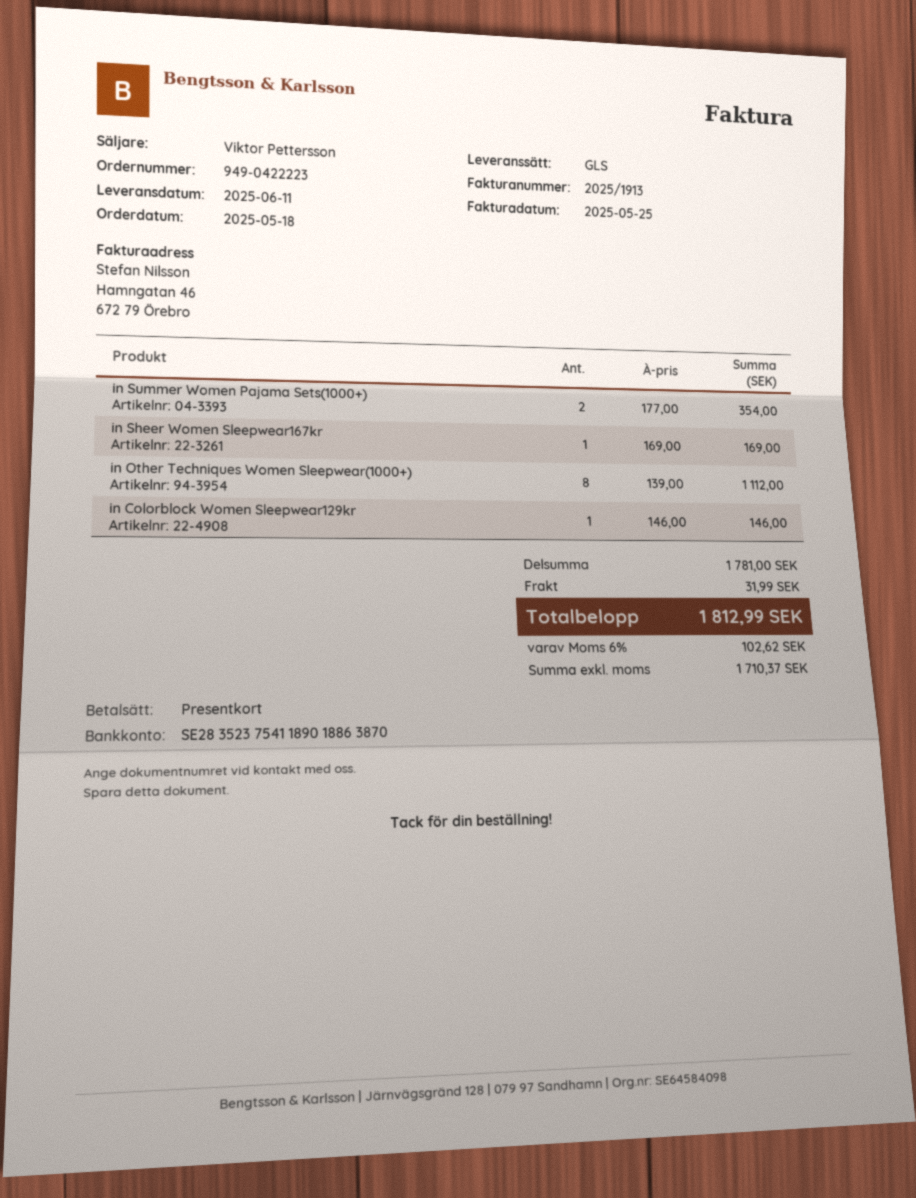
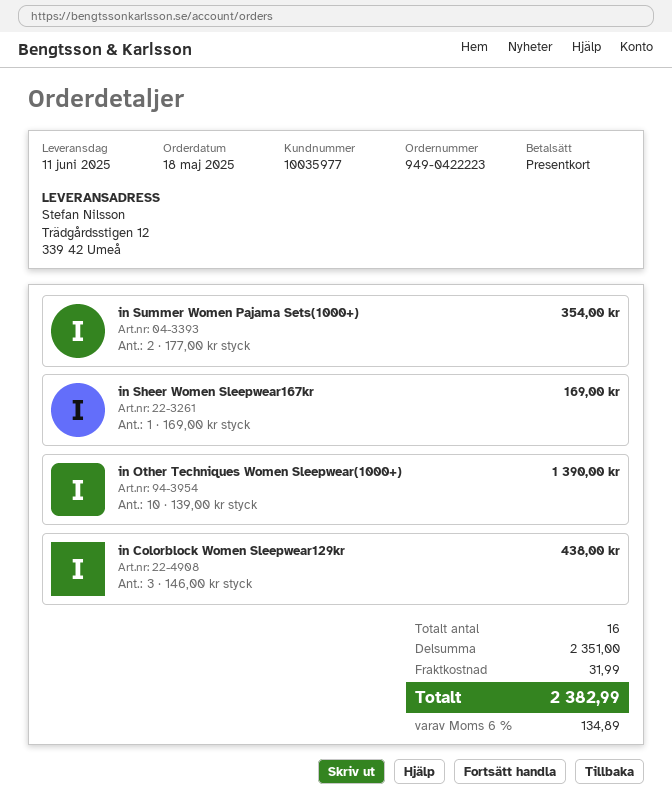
in Other Techniques Women Sleepwear(1000+): 8 x 139.00 = 1112.00 -> 10 x 139.00 = 1390.00
in Colorblock Women Sleepwear129kr: 1 x 146.00 = 146.00 -> 3 x 146.00 = 438.00
subtotal: 1781.00 -> 2351.00
tax: 6% = 102.62 -> 6% = 134.89
total: 1812.99 -> 2382.99

